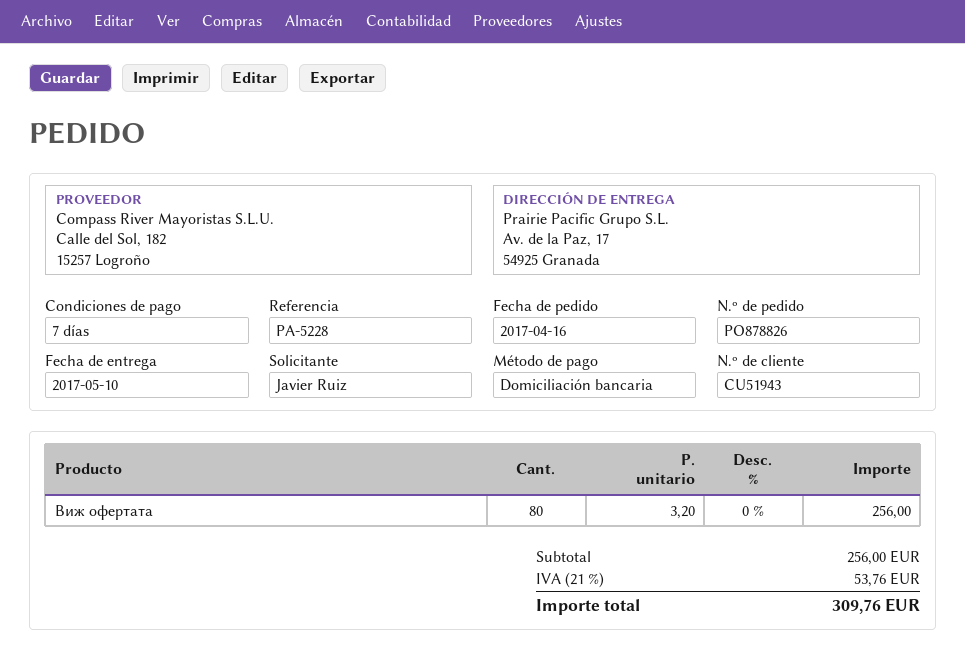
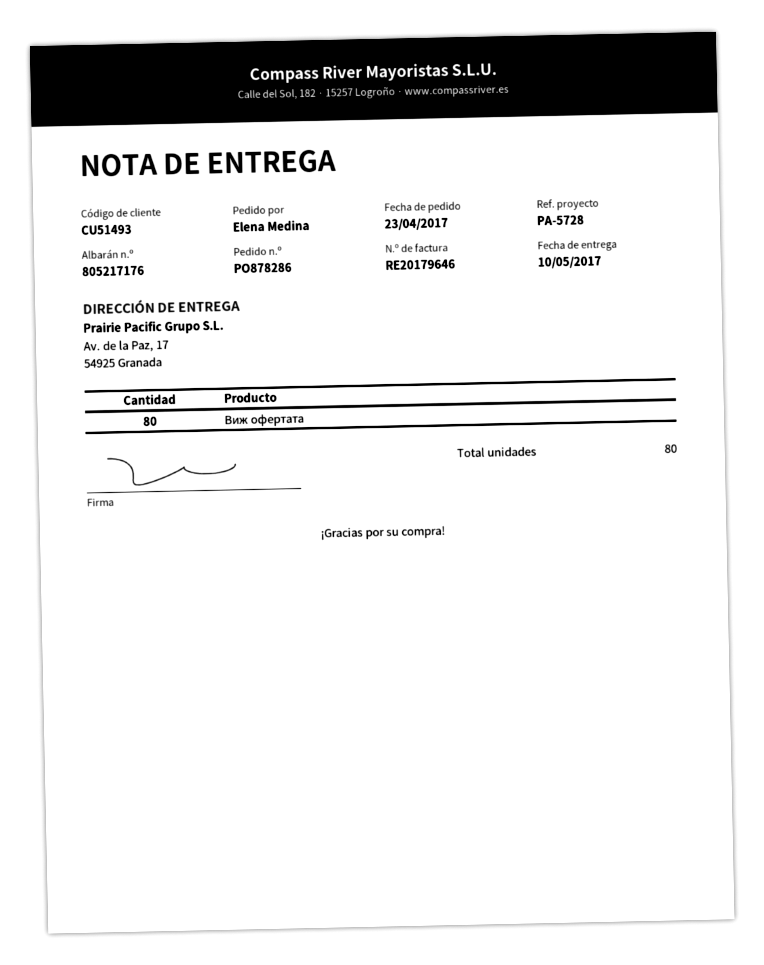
order number: PO878826 -> PO878286
order date: 2017-04-16 -> 2017-04-23
customer number: CU51943 -> CU51493
reference: PA-5228 -> PA-5728
ordered by: Javier Ruiz -> Elena Medina

